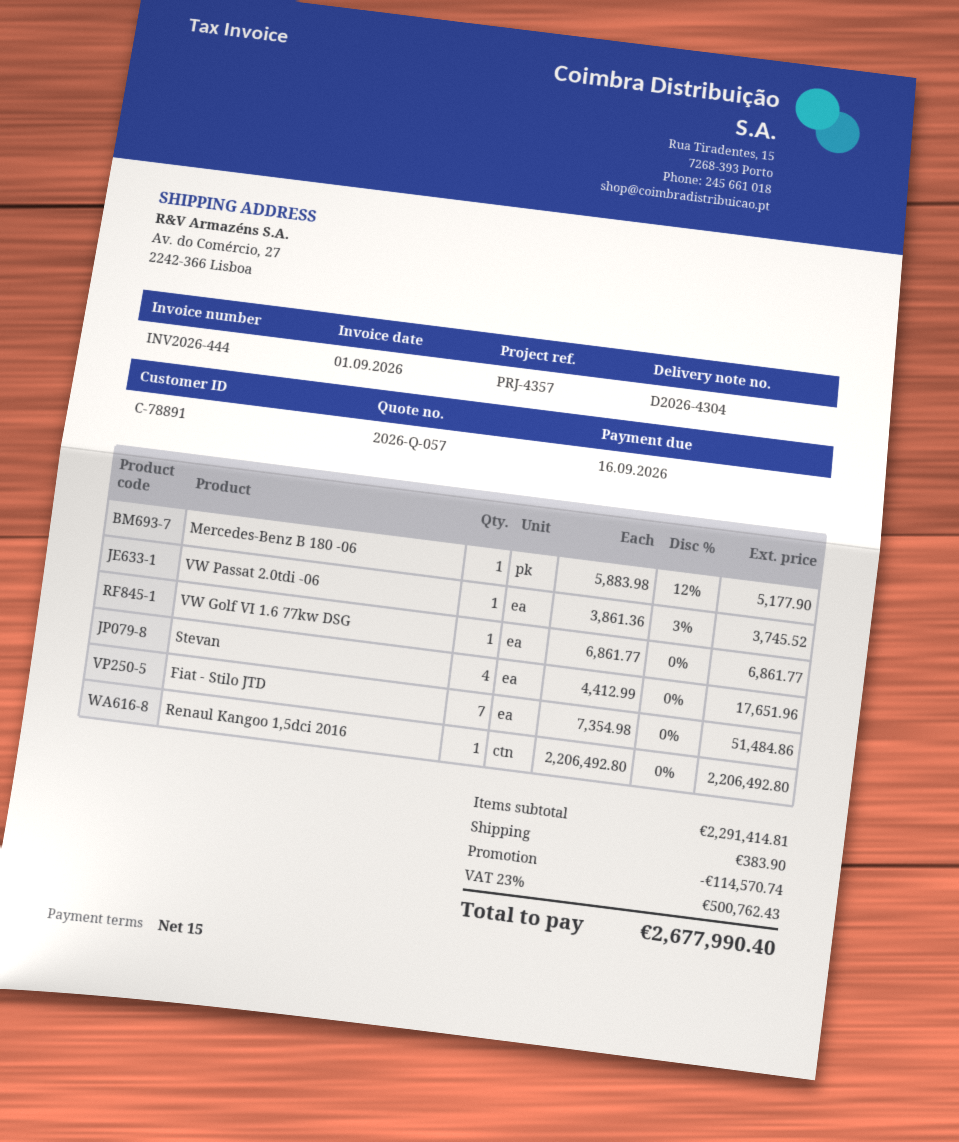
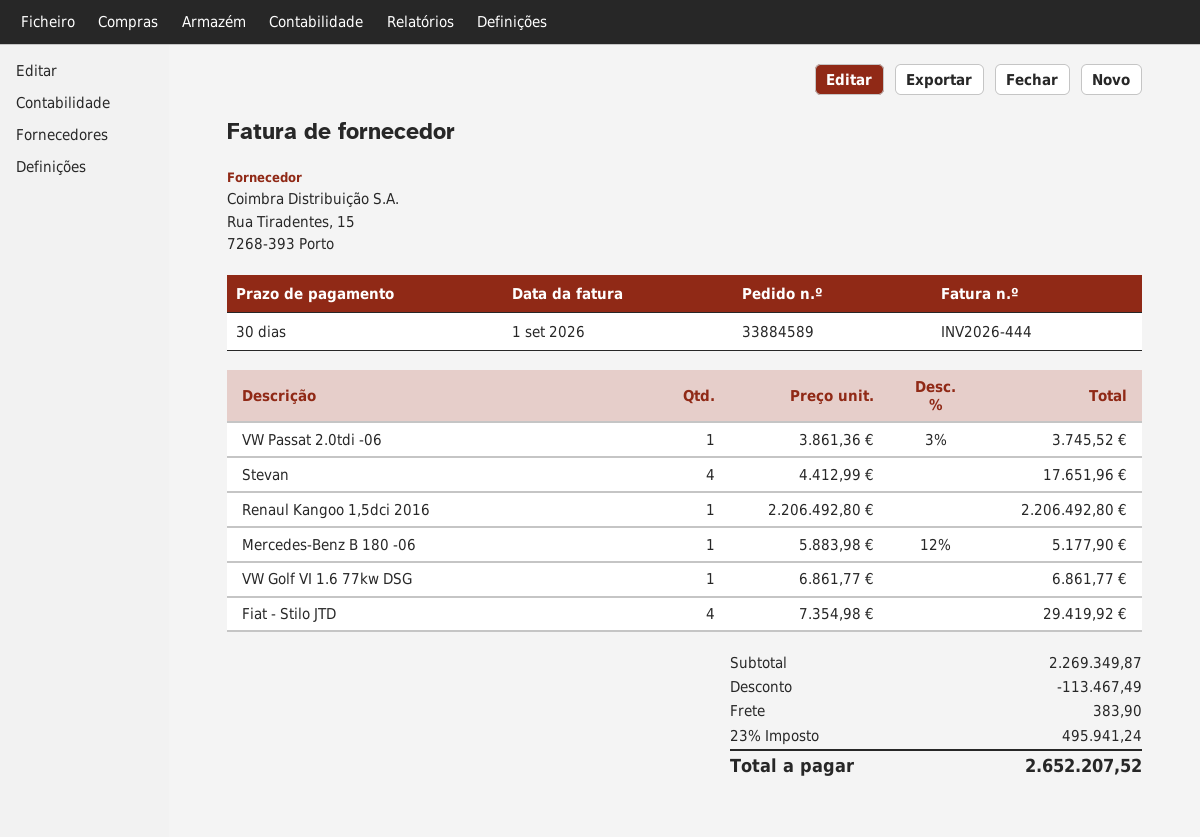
payment terms: 15 days -> 30 days
Fiat - Stilo JTD: 7 x 7354.98 = 51484.86 -> 4 x 7354.98 = 29419.92
subtotal: 2291414.81 -> 2269349.87
discount: 114570.74 -> 113467.49
tax: 23% = 500762.43 -> 23% = 495941.24
total: 2677990.40 -> 2652207.52

